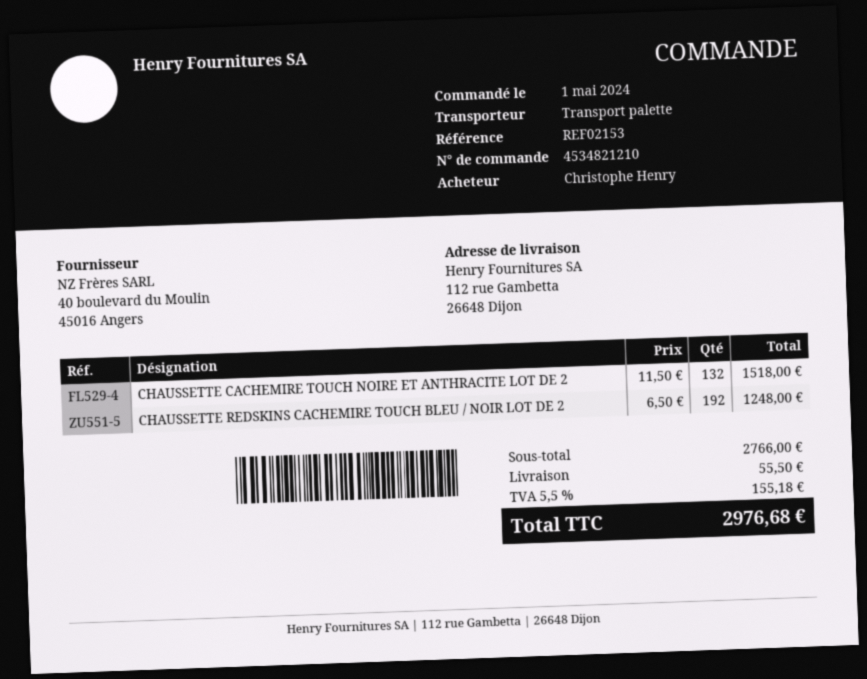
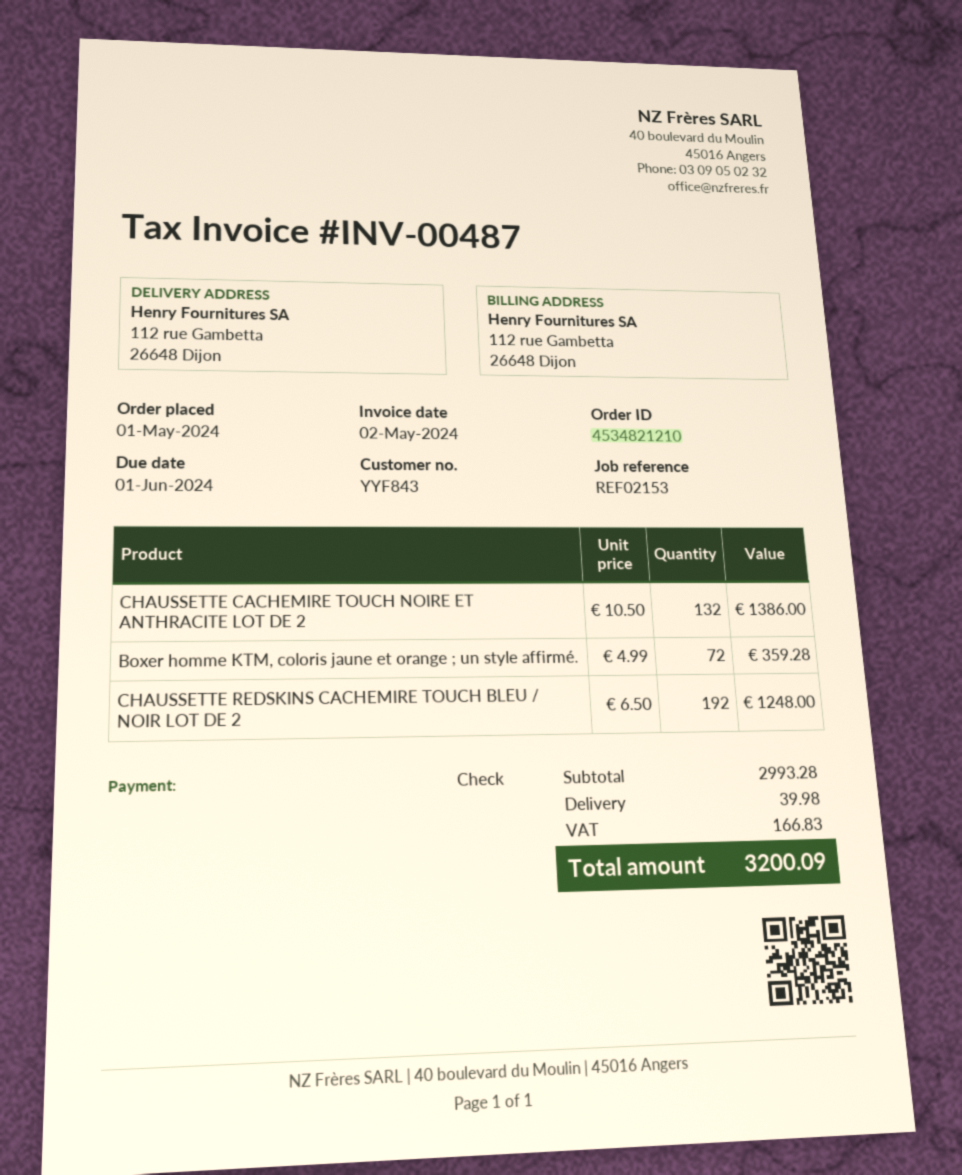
CHAUSSETTE CACHEMIRE TOUCH NOIRE ET ANTHRACITE LOT DE 2: 132 x 11.50 = 1518.00 -> 132 x 10.50 = 1386.00
Boxer homme KTM, coloris jaune et orange ; un style affirmé.: none -> 72 x 4.99 = 359.28
subtotal: 2766.00 -> 2993.28
shipping: 55.50 -> 39.98
tax: 155.18 -> 166.83
total: 2976.68 -> 3200.09

